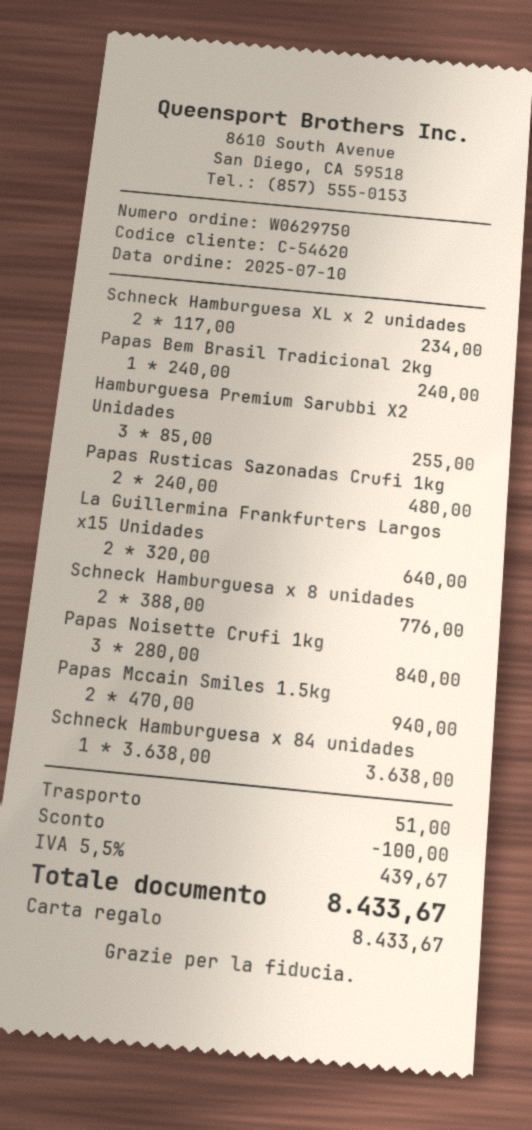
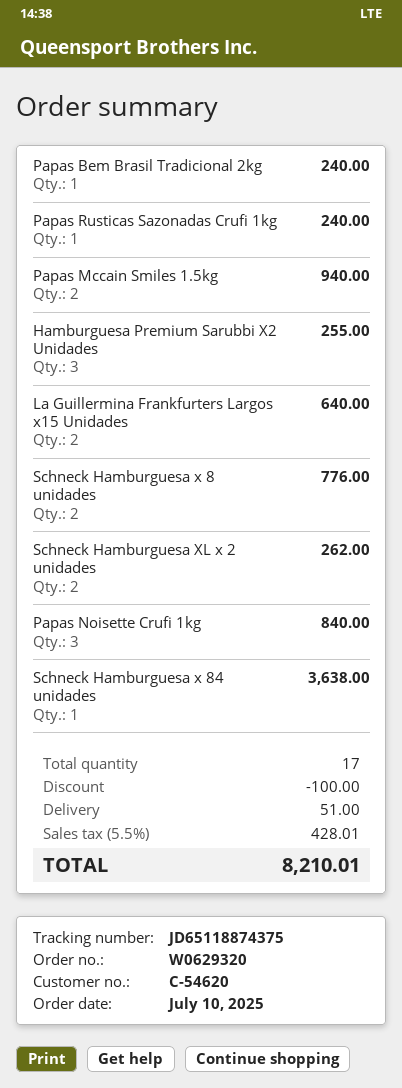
order number: W0629750 -> W0629320
Schneck Hamburguesa XL x 2 unidades: 2 for 234.00 -> 2 for 262.00
Papas Rusticas Sazonadas Crufi 1kg: 2 for 480.00 -> 1 for 240.00
tax: 5.5% = 439.67 -> 5.5% = 428.01
total: 8433.67 -> 8210.01

